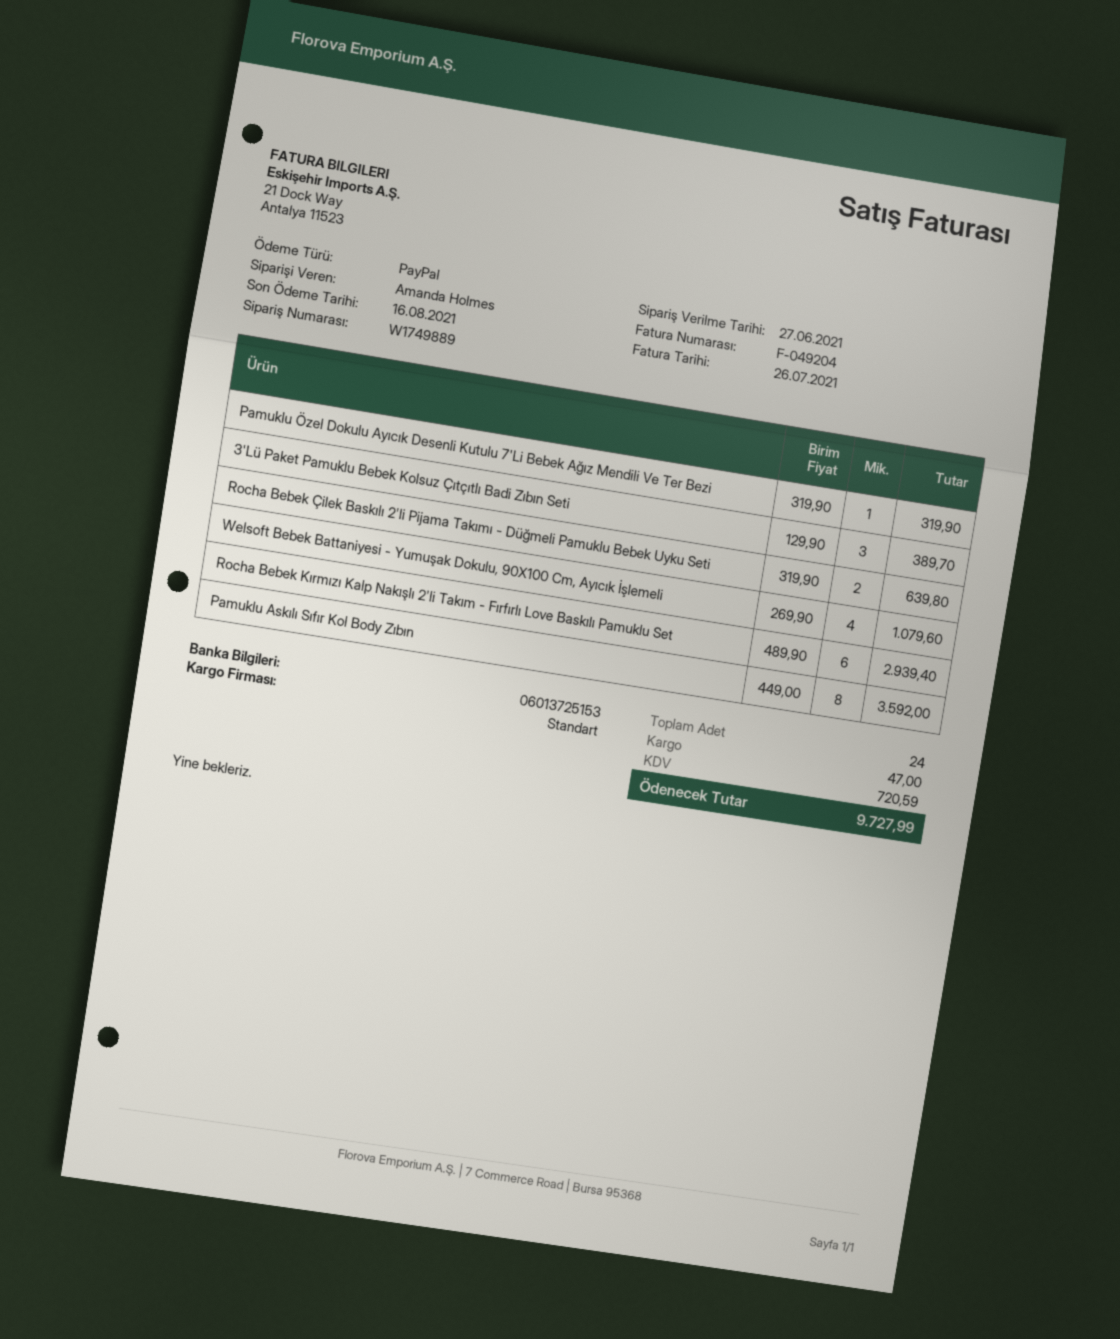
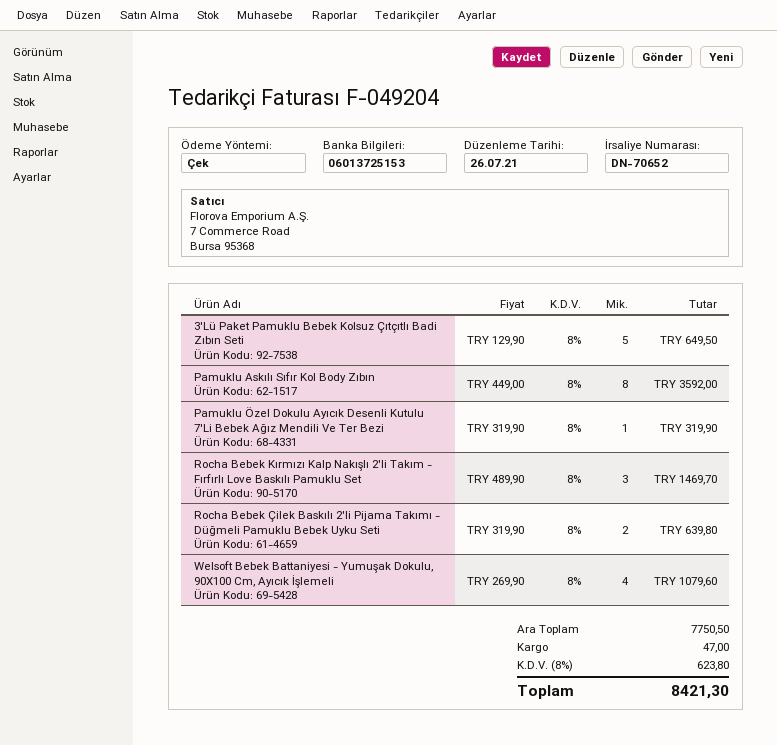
payment method: PayPal -> cheque
3'Lü Paket Pamuklu Bebek Kolsuz Çıtçıtlı Badi Zıbın Seti: 3 x 129.90 = 389.70 -> 5 x 129.90 = 649.50
Rocha Bebek Kırmızı Kalp Nakışlı 2'li Takım - Fırfırlı Love Baskılı Pamuklu Set: 6 x 489.90 = 2939.40 -> 3 x 489.90 = 1469.70
tax: 720.59 -> 623.80
total: 9727.99 -> 8421.30

